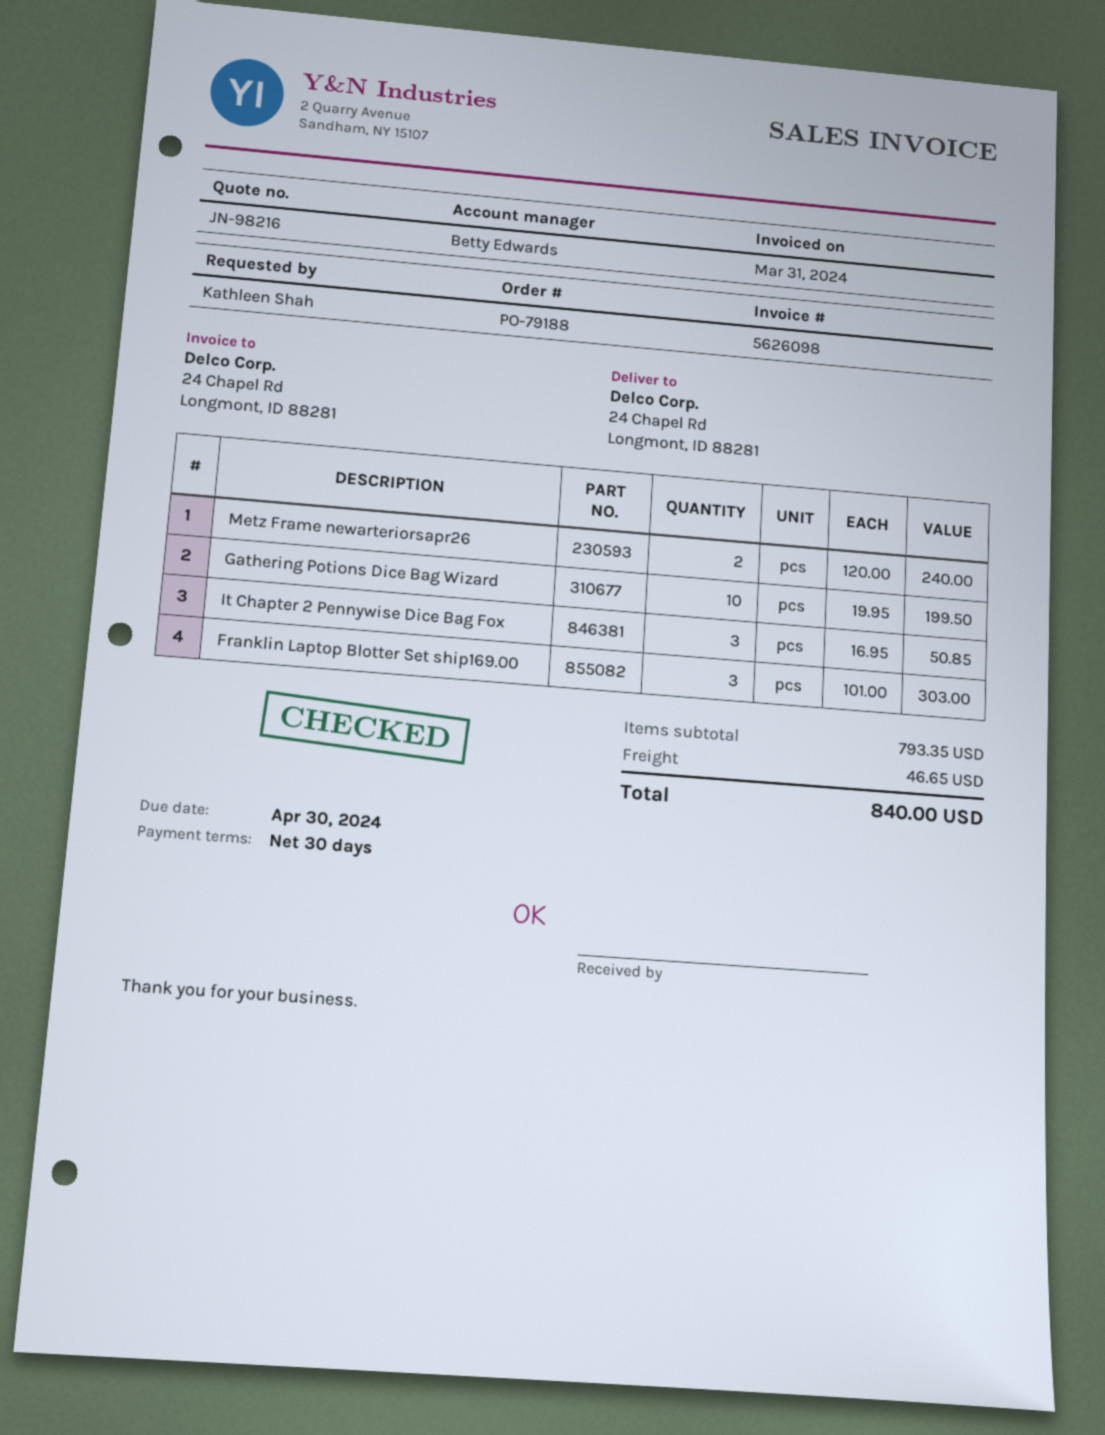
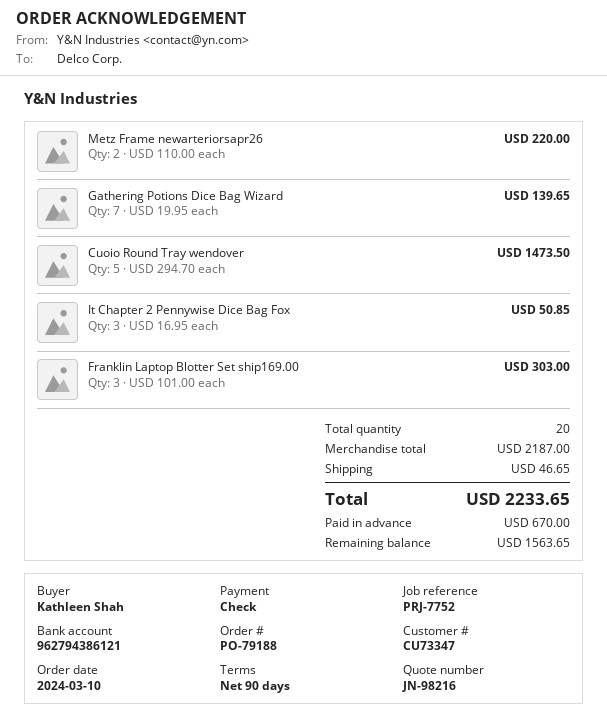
payment terms: 30 days -> 90 days
Metz Frame newarteriorsapr26: 2 x 120.00 = 240.00 -> 2 x 110.00 = 220.00
Gathering Potions Dice Bag Wizard: 10 x 19.95 = 199.50 -> 7 x 19.95 = 139.65
Cuoio Round Tray wendover: none -> 5 x 294.70 = 1473.50
subtotal: 793.35 -> 2187.00
total: 840.00 -> 2233.65

